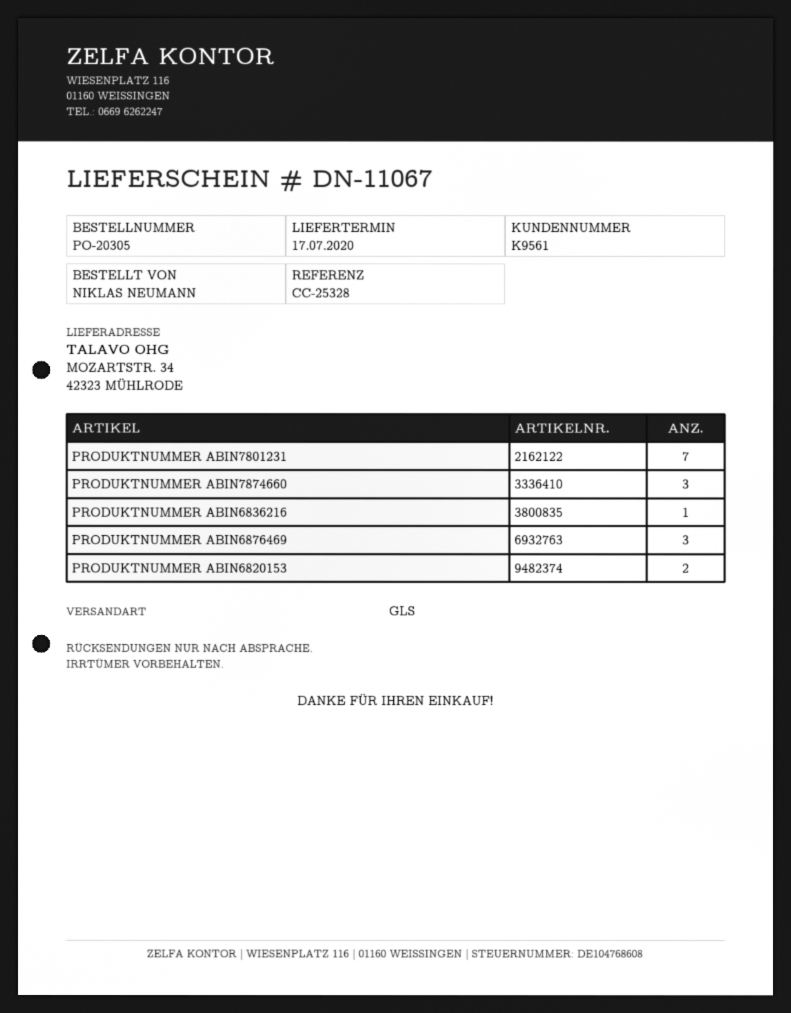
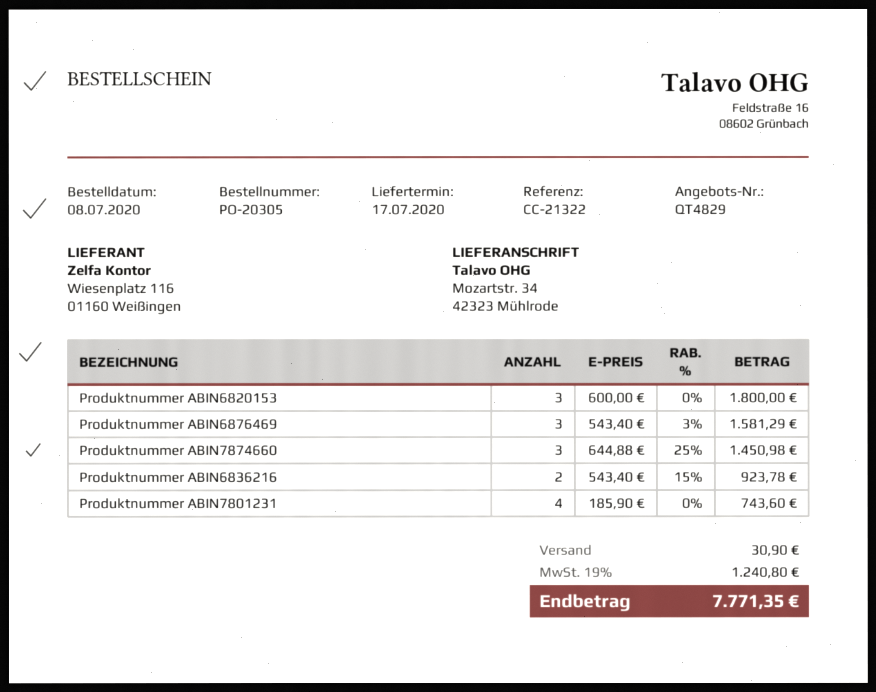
reference: CC-25328 -> CC-21322
PRODUKTNUMMER ABIN7801231: 7 -> 4
PRODUKTNUMMER ABIN6836216: 1 -> 2
PRODUKTNUMMER ABIN6820153: 2 -> 3

